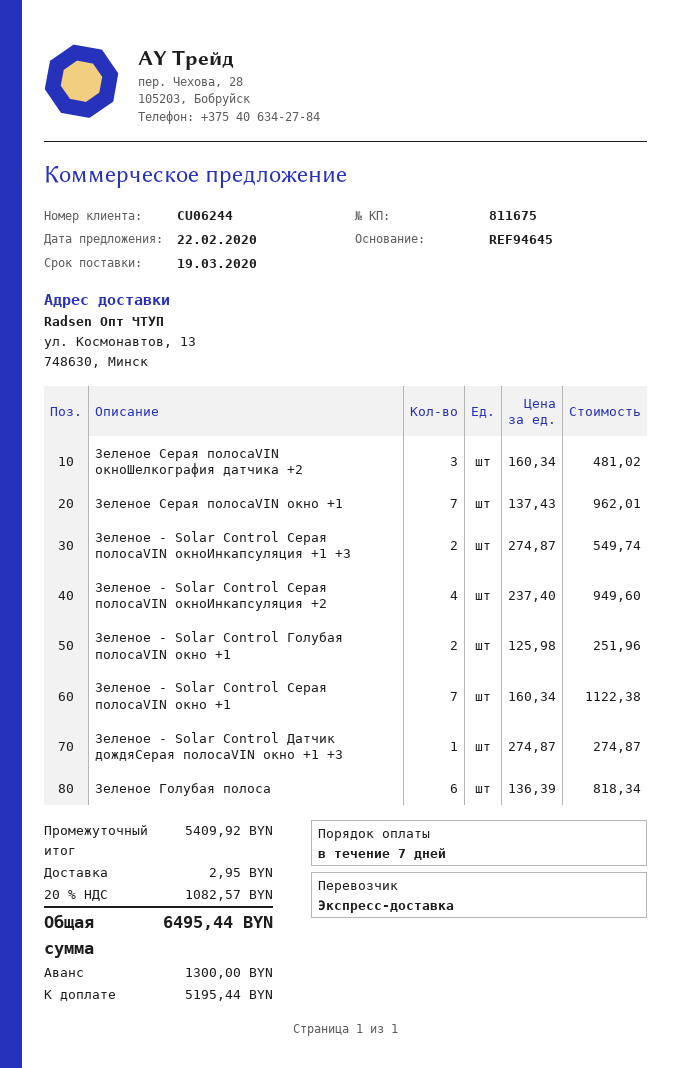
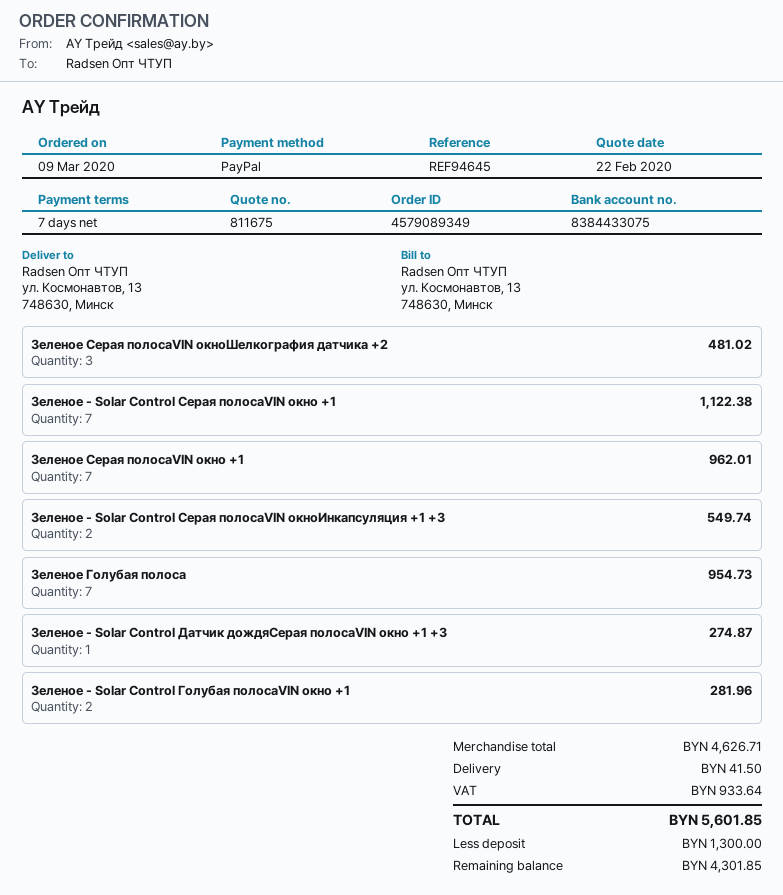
Зеленое - Solar Control Серая полосаVIN окноИнкапсуляция +2: 4 for 949.60 -> none
Зеленое - Solar Control Голубая полосаVIN окно +1: 2 for 251.96 -> 2 for 281.96
Зеленое Голубая полоса: 6 for 818.34 -> 7 for 954.73
subtotal: 5409.92 -> 4626.71
shipping: 2.95 -> 41.50
tax: 1082.57 -> 933.64
total: 6495.44 -> 5601.85
balance: 5195.44 -> 4301.85

